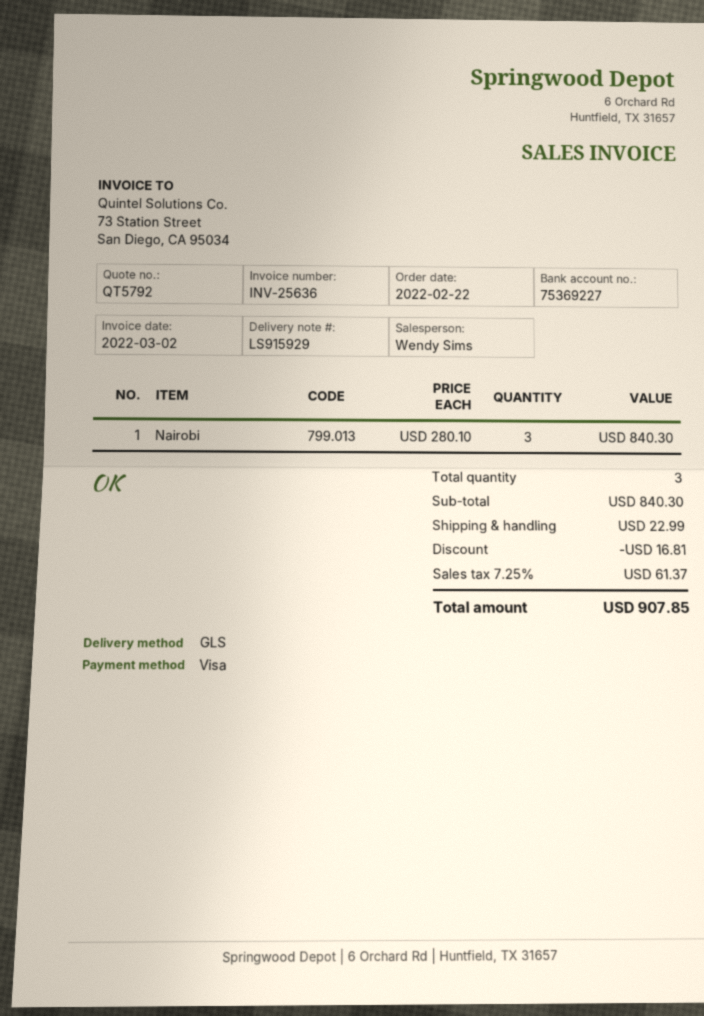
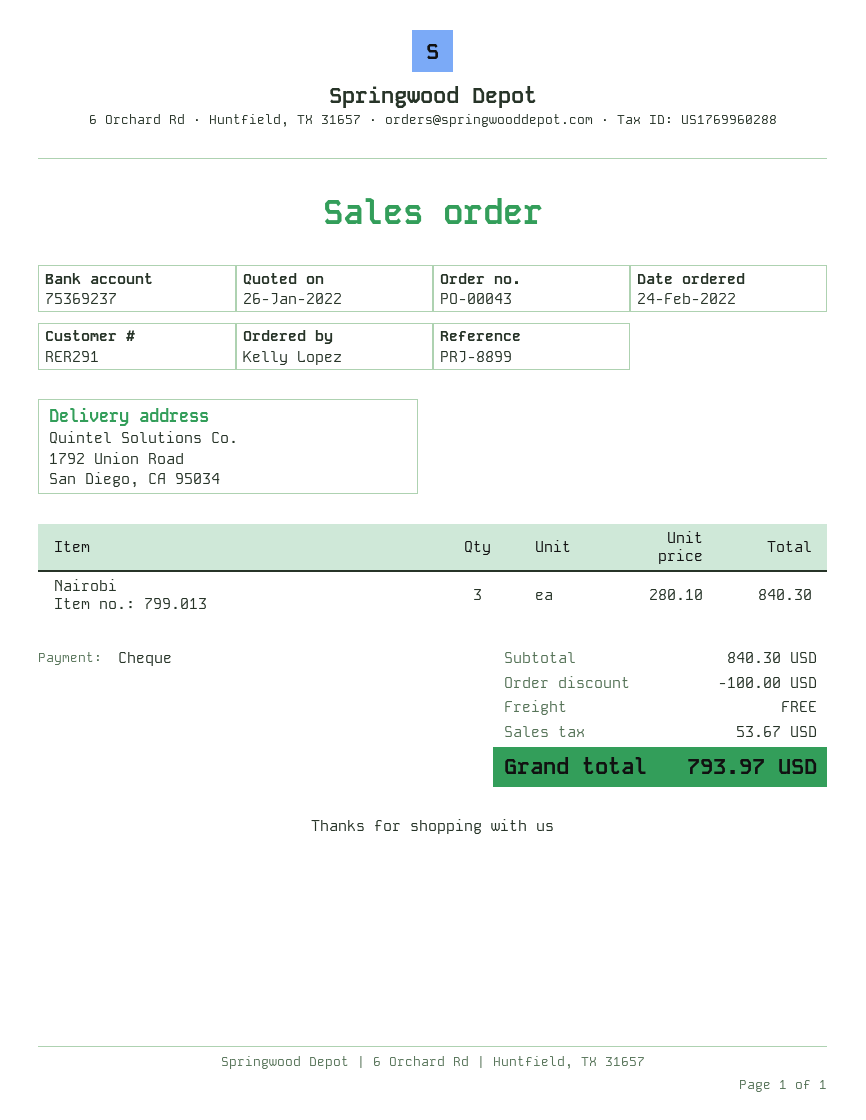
order date: 2022-02-22 -> 2022-02-24
payment method: Visa -> cheque
bank account: 75369227 -> 75369237
discount: 16.81 -> 100.00
shipping: 22.99 -> 0.00
tax: 61.37 -> 53.67
total: 907.85 -> 793.97

